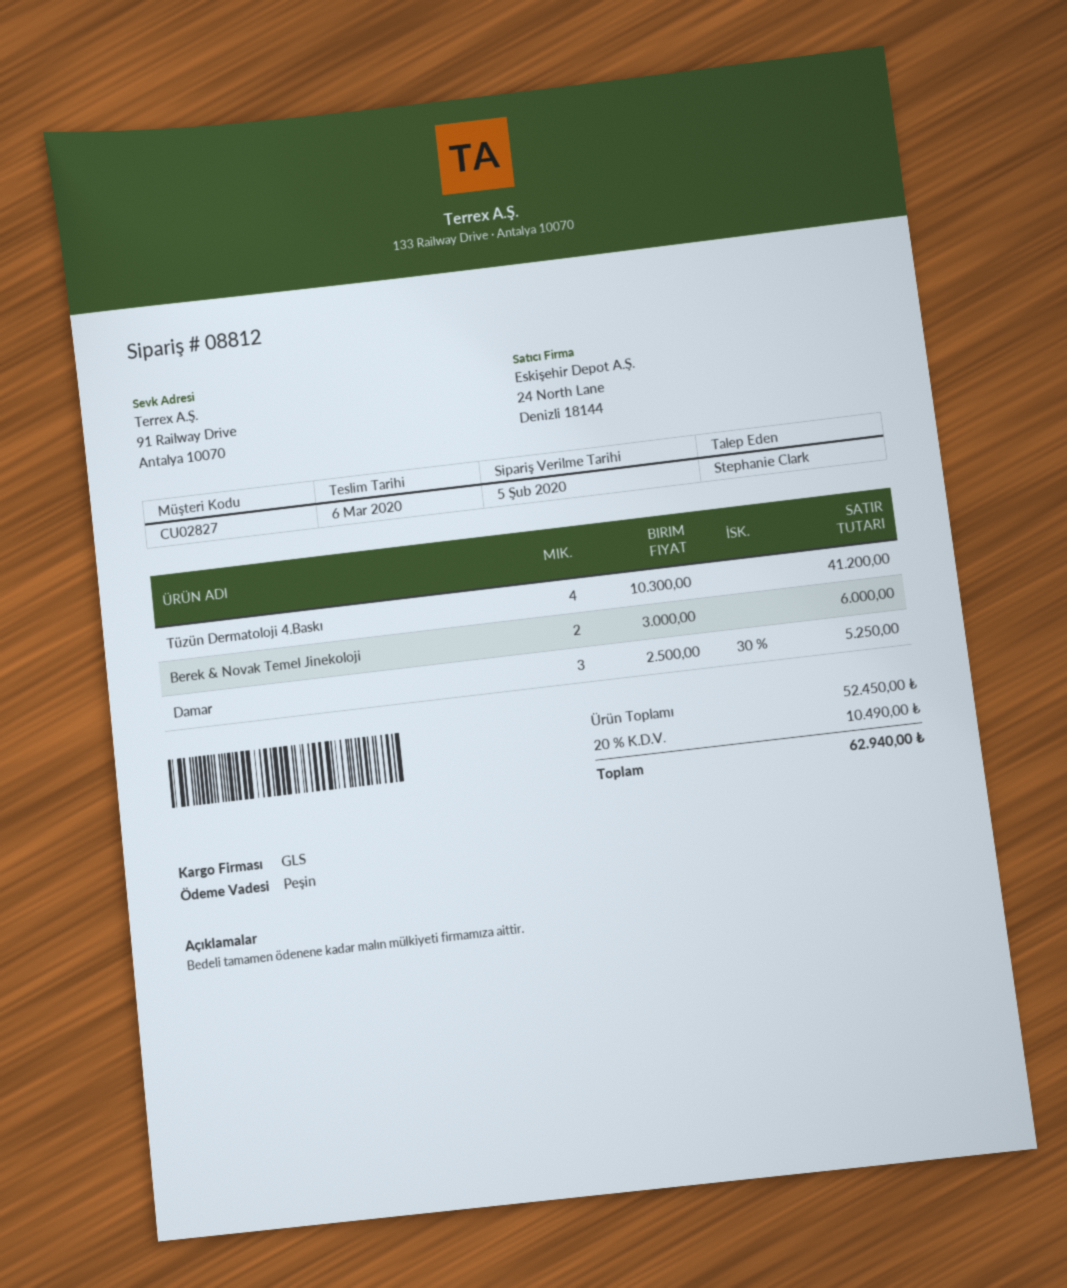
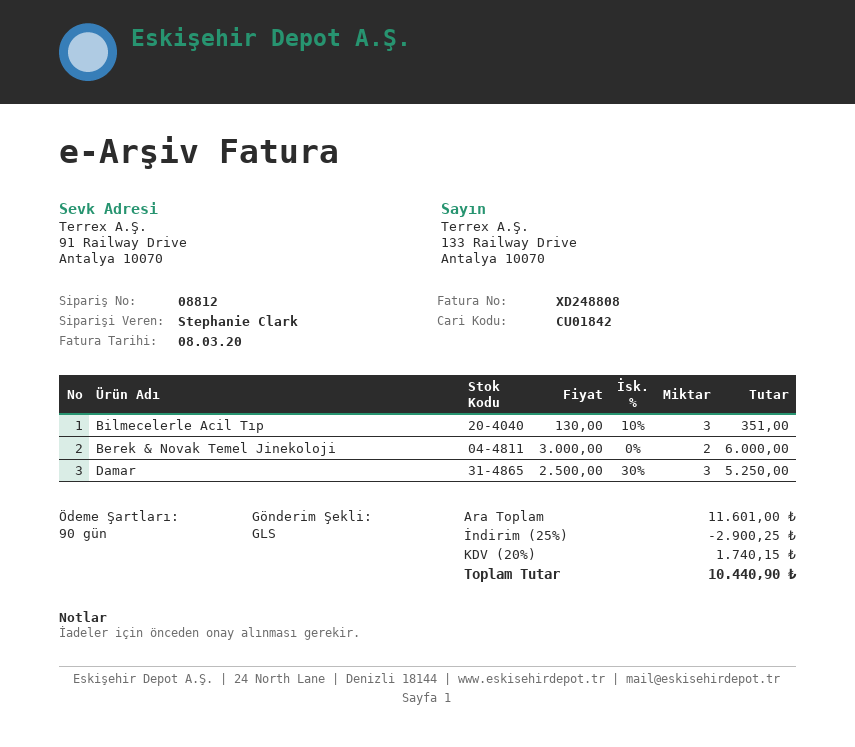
payment terms: on receipt -> 90 days
customer number: CU02827 -> CU01842
Tüzün Dermatoloji 4.Baskı: 4 x 10300.00 = 41200.00 -> none
Bilmecelerle Acil Tıp: none -> 3 x 130.00 - 10% = 351.00
subtotal: 52450.00 -> 11601.00
discount: none -> 25% = 2900.25
tax: 20% = 10490.00 -> 20% = 1740.15
total: 62940.00 -> 10440.90

